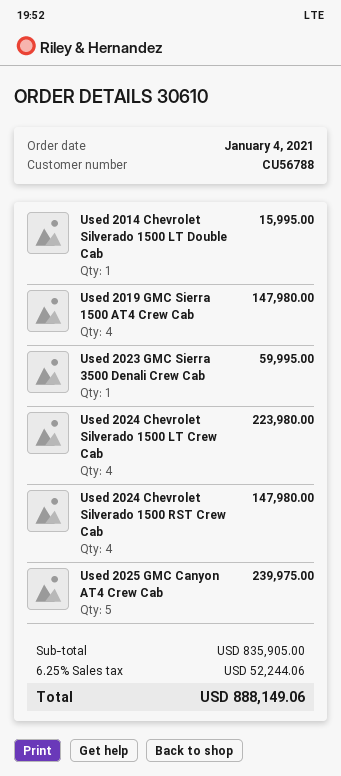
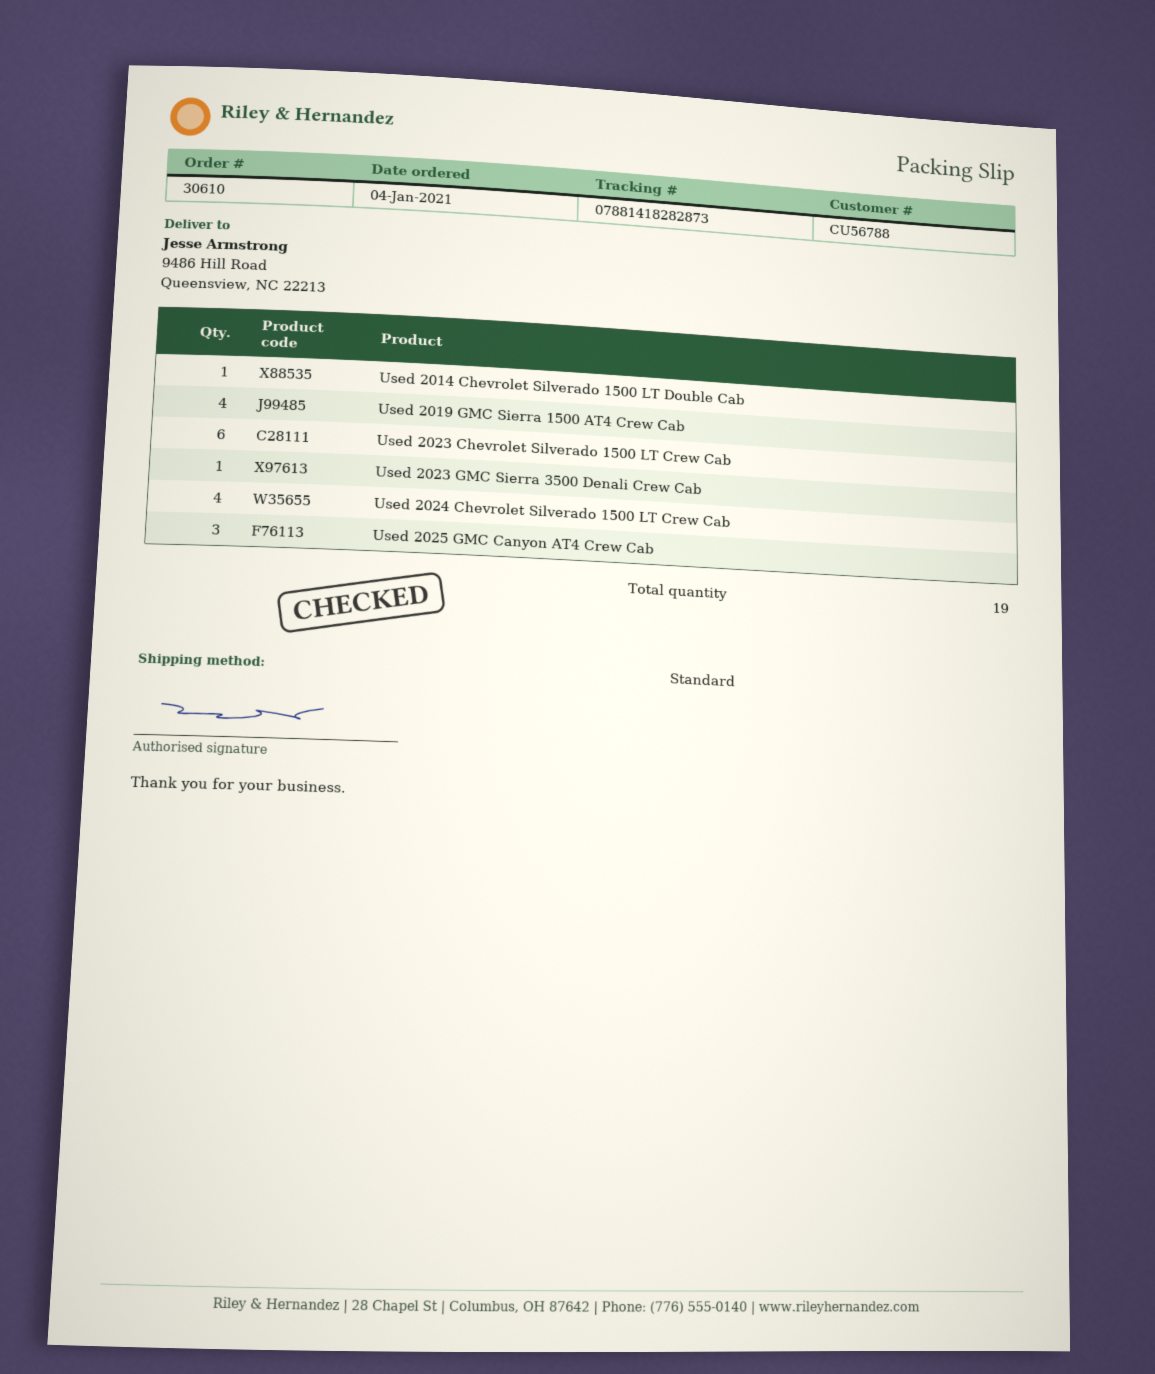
Used 2024 Chevrolet Silverado 1500 RST Crew Cab: 4 -> none
Used 2025 GMC Canyon AT4 Crew Cab: 5 -> 3
Used 2023 Chevrolet Silverado 1500 LT Crew Cab: none -> 6

